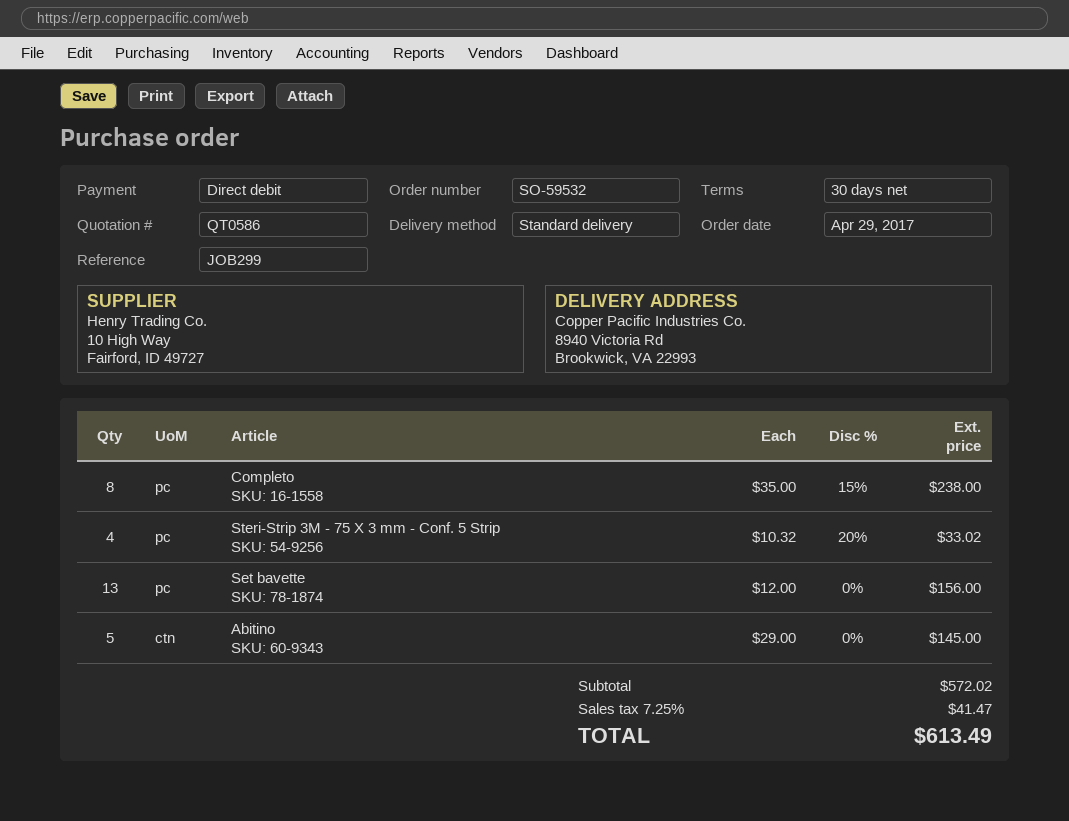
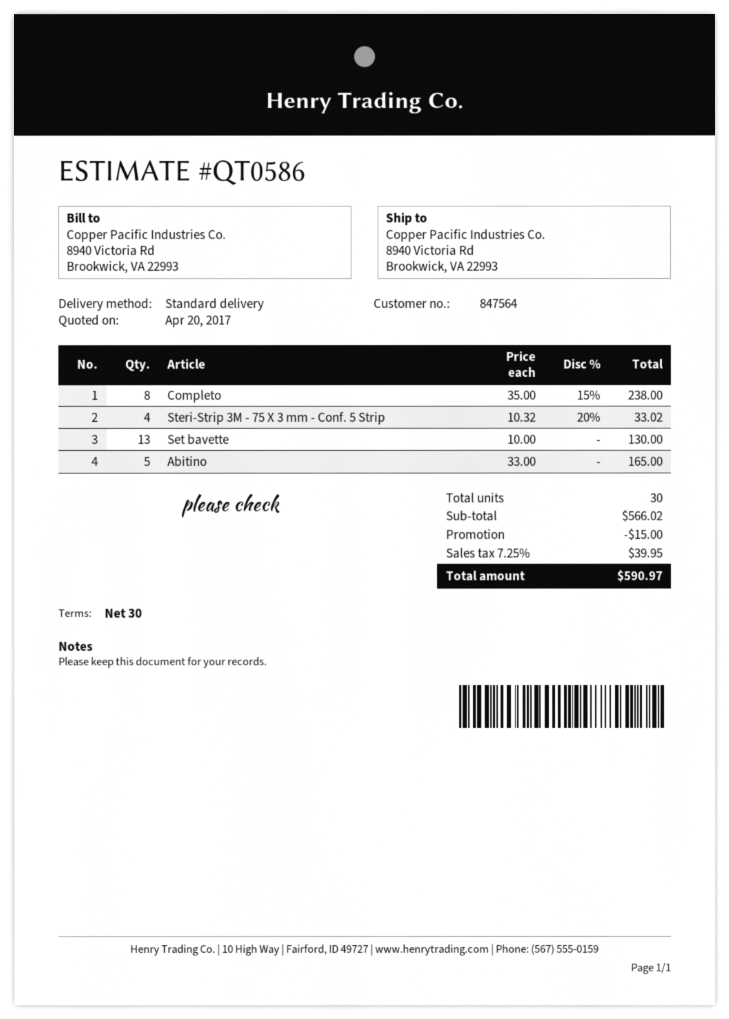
Set bavette: 13 x 12.00 = 156.00 -> 13 x 10.00 = 130.00
Abitino: 5 x 29.00 = 145.00 -> 5 x 33.00 = 165.00
subtotal: 572.02 -> 566.02
discount: none -> 15.00
tax: 7.25% = 41.47 -> 7.25% = 39.95
total: 613.49 -> 590.97

